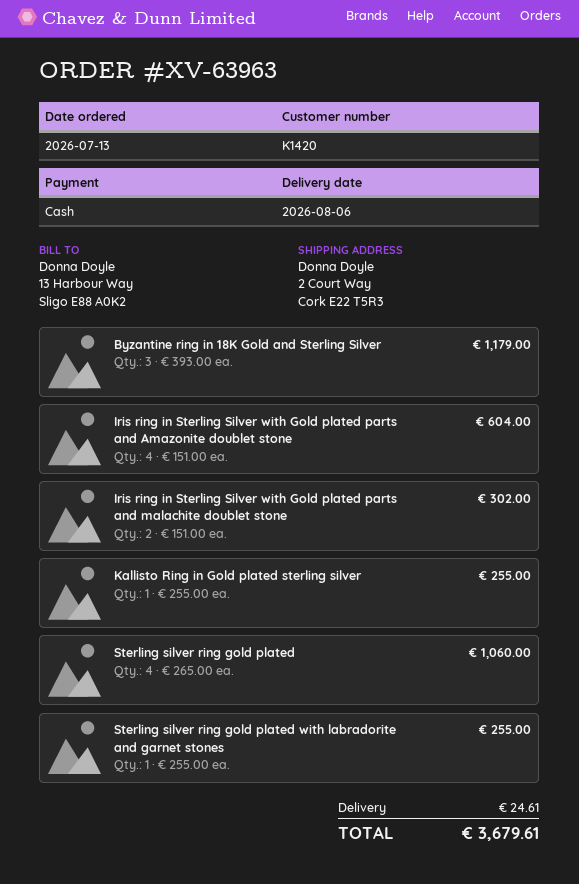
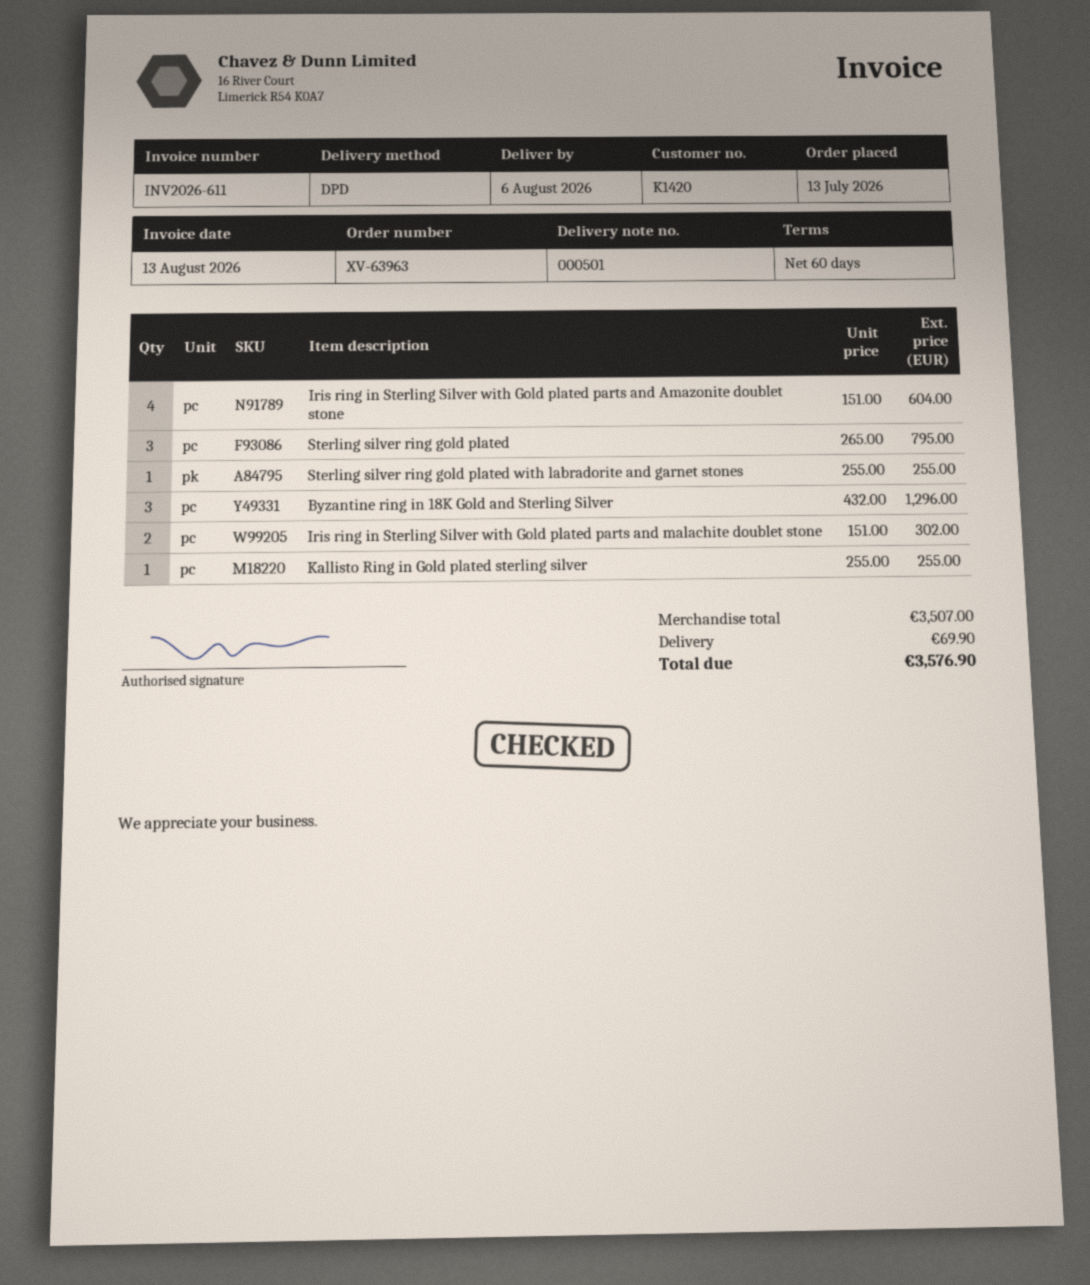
Byzantine ring in 18K Gold and Sterling Silver: 3 x 393.00 = 1179.00 -> 3 x 432.00 = 1296.00
Sterling silver ring gold plated: 4 x 265.00 = 1060.00 -> 3 x 265.00 = 795.00
shipping: 24.61 -> 69.90
total: 3679.61 -> 3576.90

